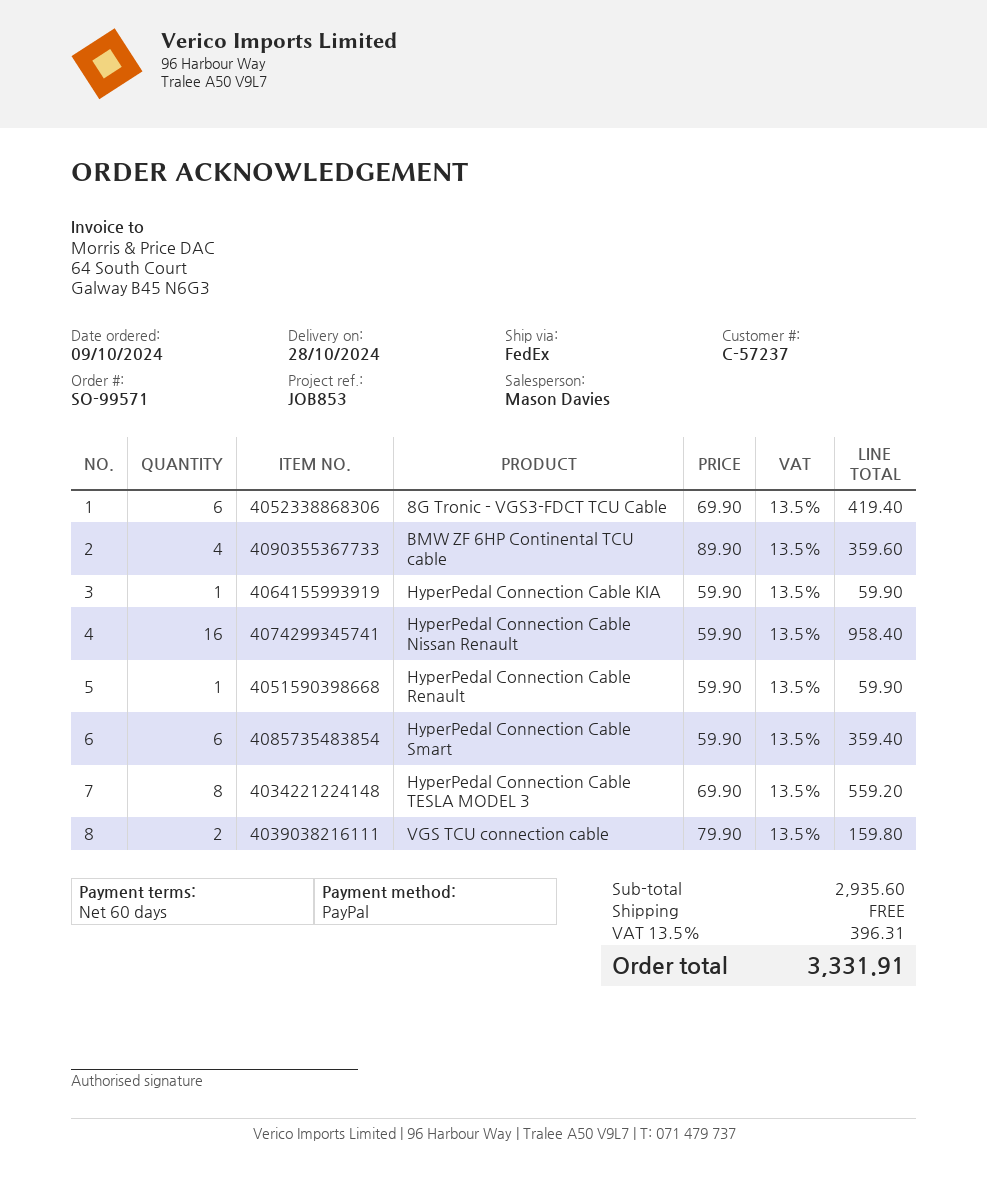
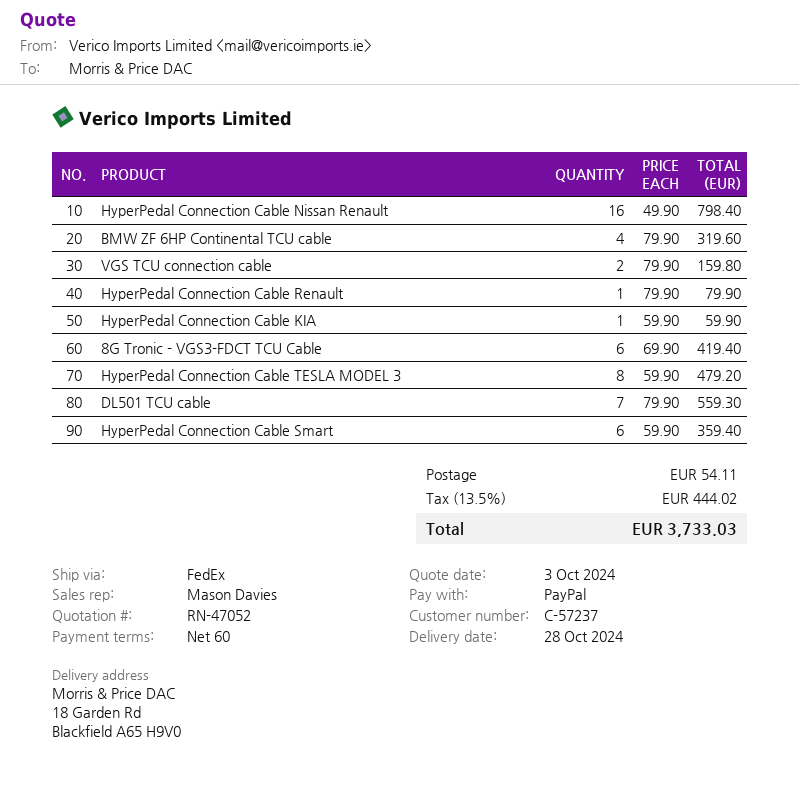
BMW ZF 6HP Continental TCU cable: 4 x 89.90 = 359.60 -> 4 x 79.90 = 319.60
HyperPedal Connection Cable Nissan Renault: 16 x 59.90 = 958.40 -> 16 x 49.90 = 798.40
HyperPedal Connection Cable Renault: 1 x 59.90 = 59.90 -> 1 x 79.90 = 79.90
HyperPedal Connection Cable TESLA MODEL 3: 8 x 69.90 = 559.20 -> 8 x 59.90 = 479.20
DL501 TCU cable: none -> 7 x 79.90 = 559.30
shipping: 0.00 -> 54.11
tax: 13.5% = 396.31 -> 13.5% = 444.02
total: 3331.91 -> 3733.03

